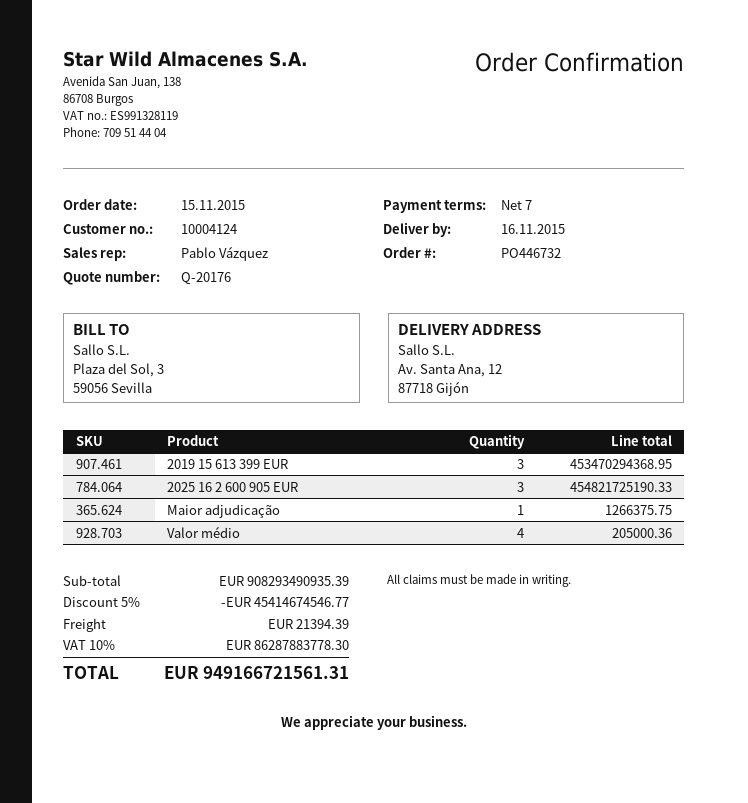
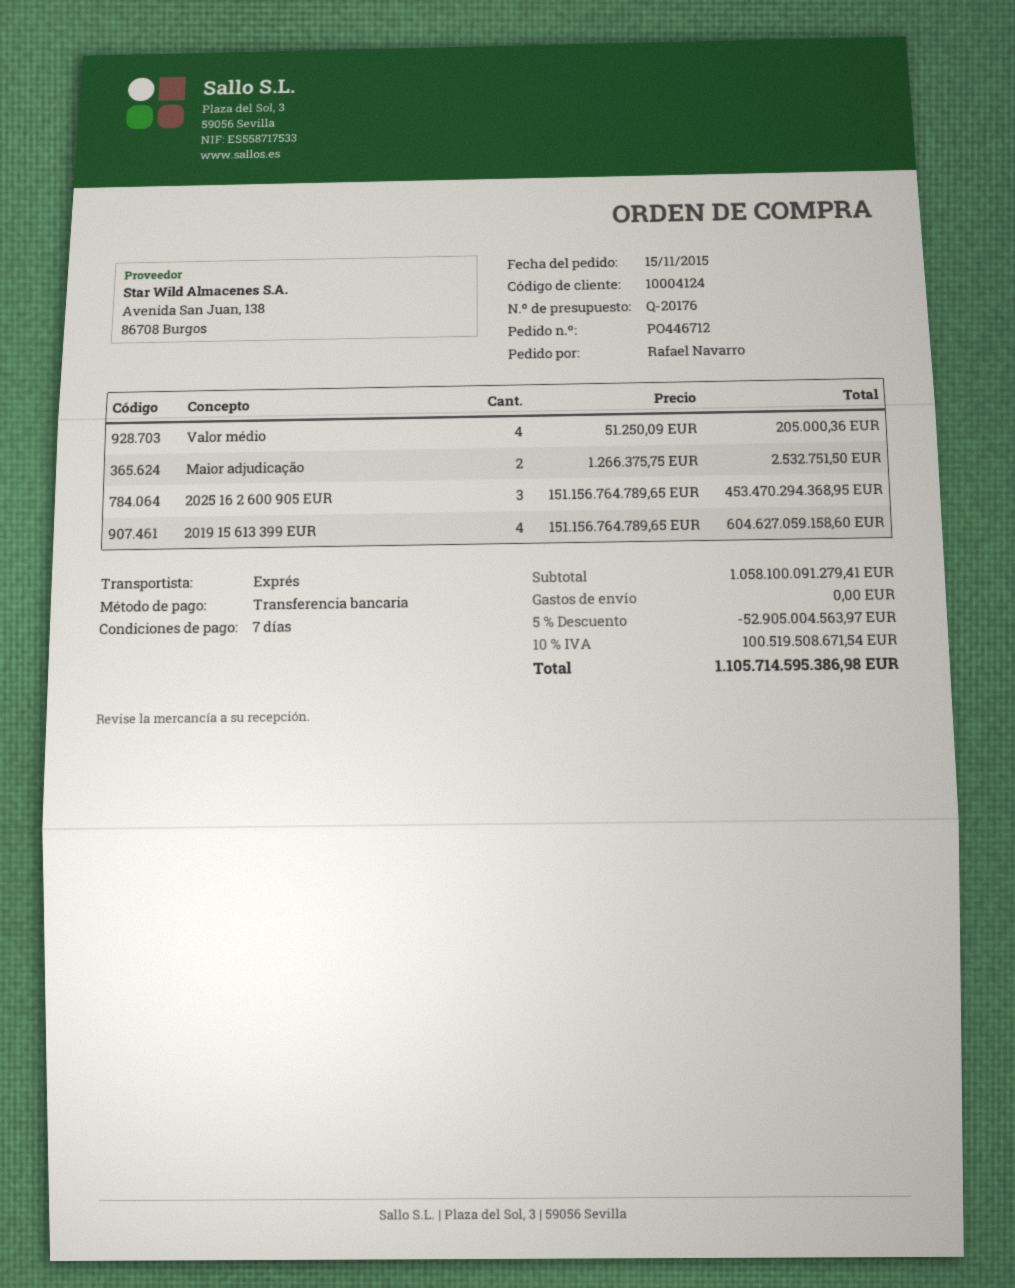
order number: PO446732 -> PO446712
2019 15 613 399 EUR: 3 for 453470294368.95 -> 4 for 604627059158.60
2025 16 2 600 905 EUR: 3 for 454821725190.33 -> 3 for 453470294368.95
Maior adjudicação: 1 for 1266375.75 -> 2 for 2532751.50
subtotal: 908293490935.39 -> 1058100091279.41
discount: 5% = 45414674546.77 -> 5% = 52905004563.97
shipping: 21394.39 -> 0.00
tax: 10% = 86287883778.30 -> 10% = 100519508671.54
total: 949166721561.31 -> 1105714595386.98

